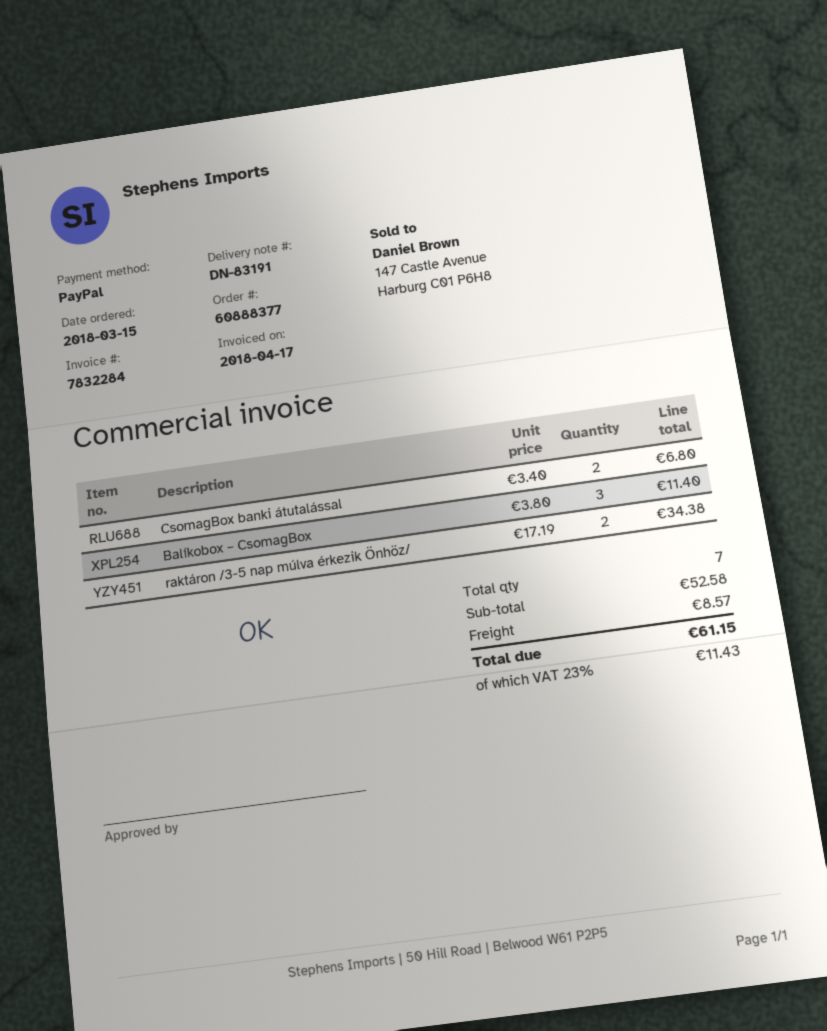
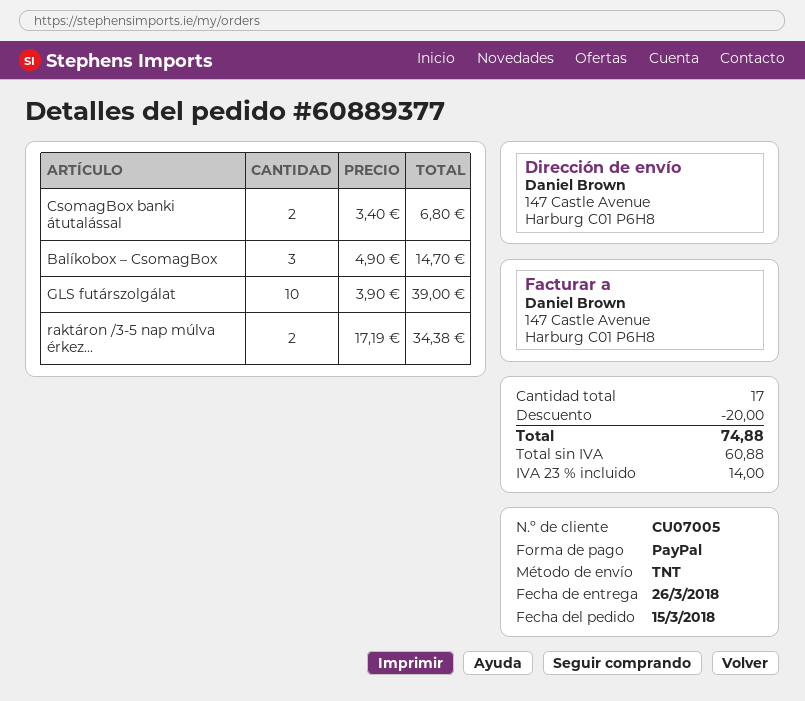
order number: 60888377 -> 60889377
Balíkobox – CsomagBox: 3 x 3.80 = 11.40 -> 3 x 4.90 = 14.70
GLS futárszolgálat: none -> 10 x 3.90 = 39.00
total quantity: 7 -> 17
discount: none -> 20.00
shipping: 8.57 -> none
tax: 23% = 11.43 -> 23% = 14.00
total: 61.15 -> 74.88

